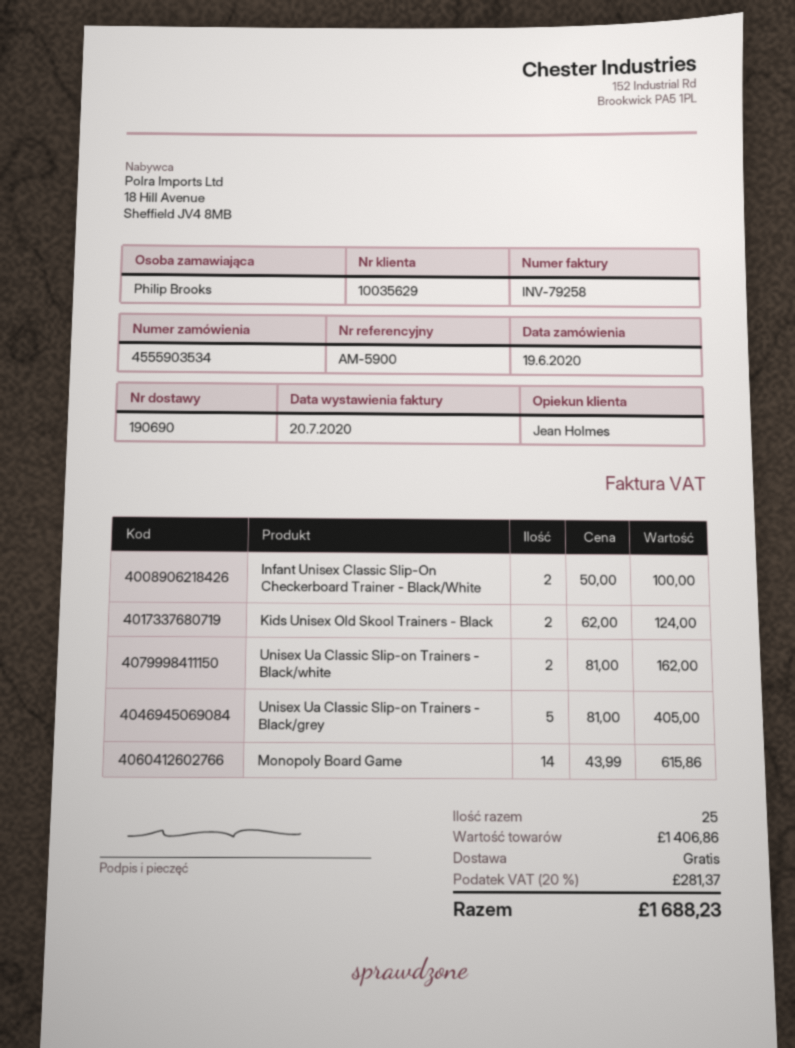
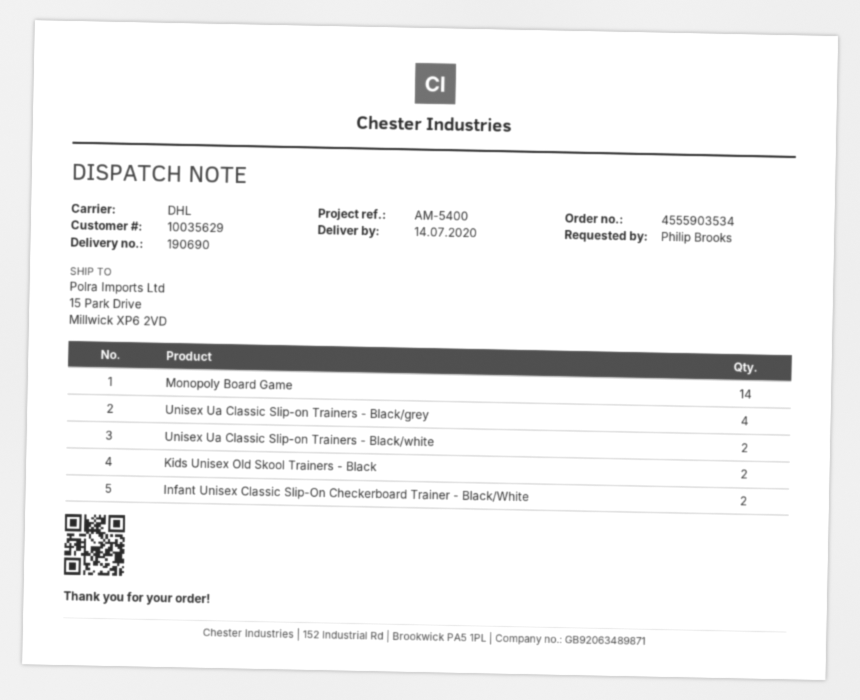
reference: AM-5900 -> AM-5400
Unisex Ua Classic Slip-on Trainers - Black/grey: 5 -> 4

